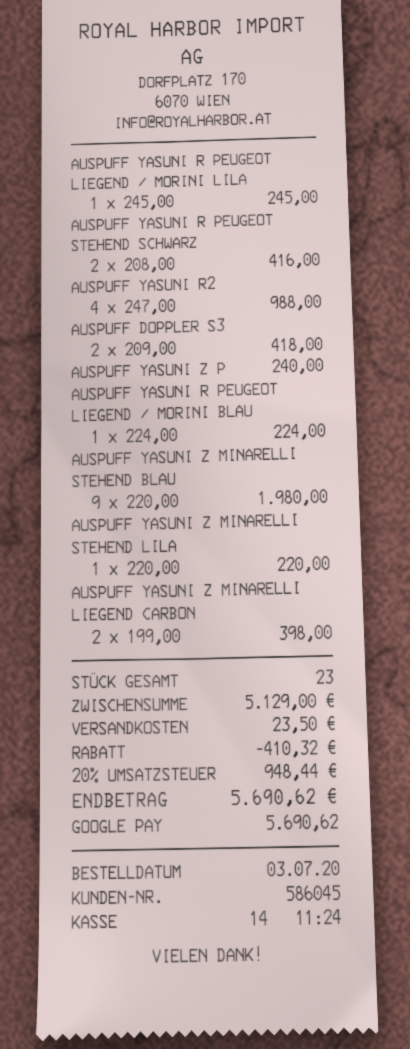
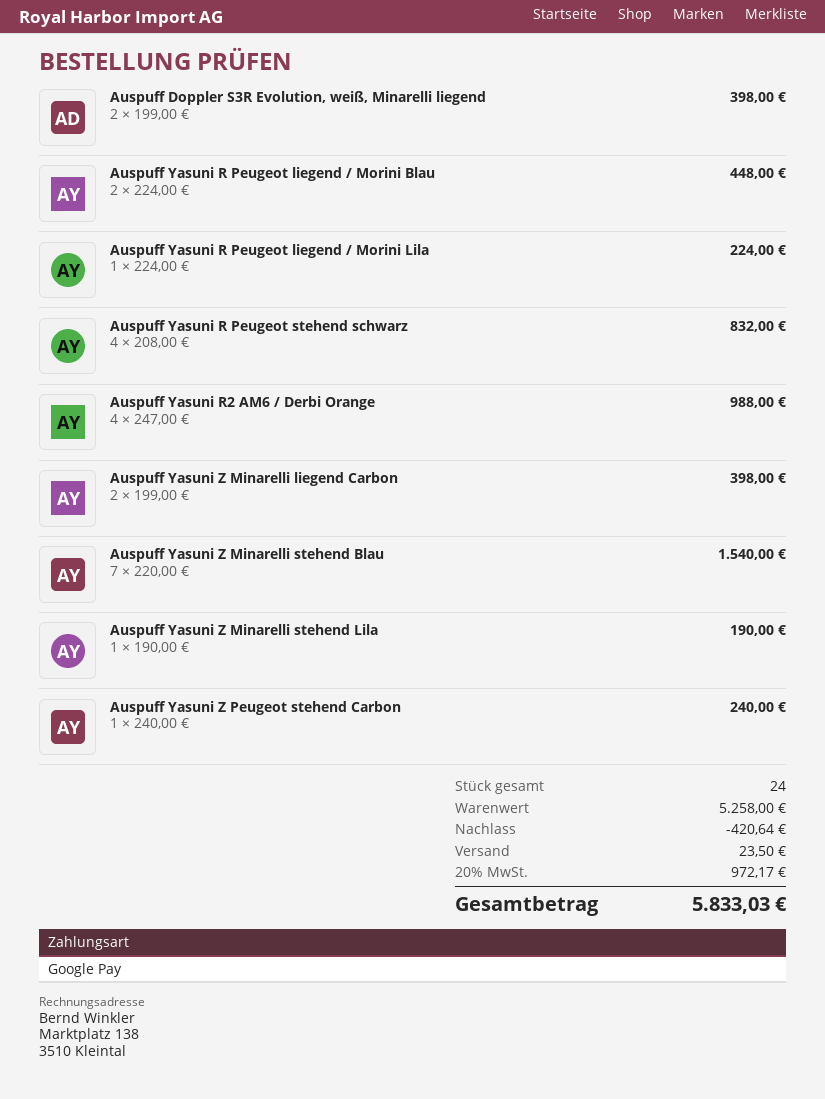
AUSPUFF YASUNI R PEUGEOT LIEGEND / MORINI LILA: 1 x 245.00 = 245.00 -> 1 x 224.00 = 224.00
AUSPUFF YASUNI R PEUGEOT STEHEND SCHWARZ: 2 x 208.00 = 416.00 -> 4 x 208.00 = 832.00
AUSPUFF DOPPLER S3: 2 x 209.00 = 418.00 -> 2 x 199.00 = 398.00
AUSPUFF YASUNI R PEUGEOT LIEGEND / MORINI BLAU: 1 x 224.00 = 224.00 -> 2 x 224.00 = 448.00
AUSPUFF YASUNI Z MINARELLI STEHEND BLAU: 9 x 220.00 = 1980.00 -> 7 x 220.00 = 1540.00
AUSPUFF YASUNI Z MINARELLI STEHEND LILA: 1 x 220.00 = 220.00 -> 1 x 190.00 = 190.00
total quantity: 23 -> 24
subtotal: 5129.00 -> 5258.00
discount: 410.32 -> 420.64
tax: 20% = 948.44 -> 20% = 972.17
total: 5690.62 -> 5833.03

